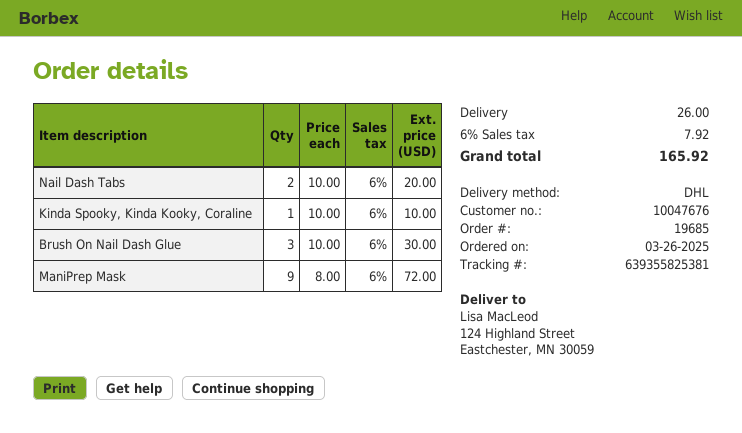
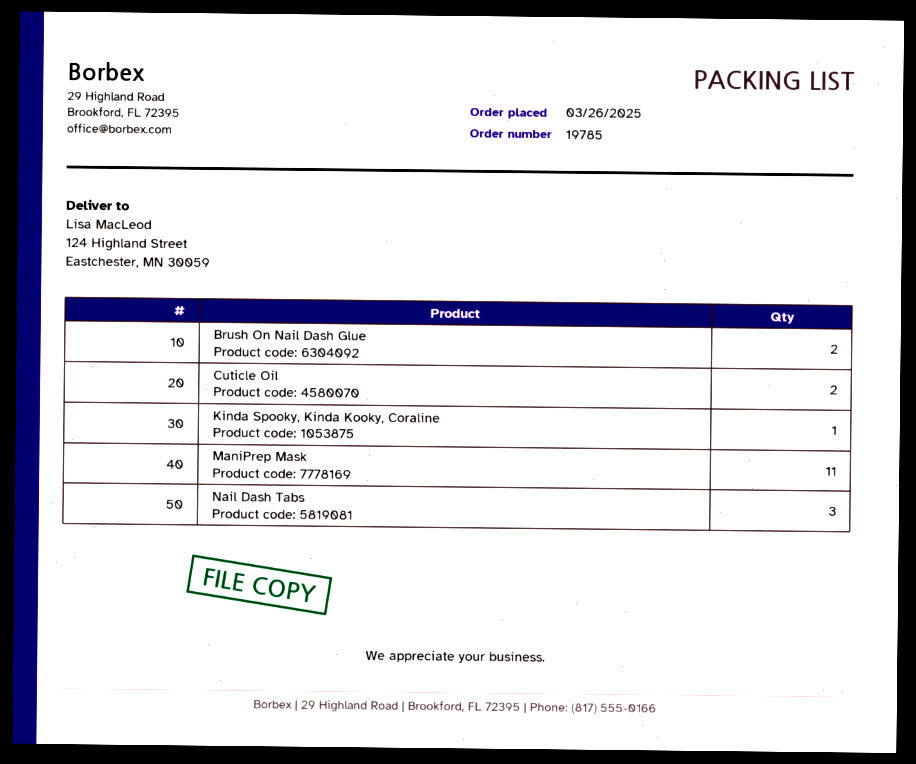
order number: 19685 -> 19785
Nail Dash Tabs: 2 -> 3
Brush On Nail Dash Glue: 3 -> 2
ManiPrep Mask: 9 -> 11
Cuticle Oil: none -> 2

